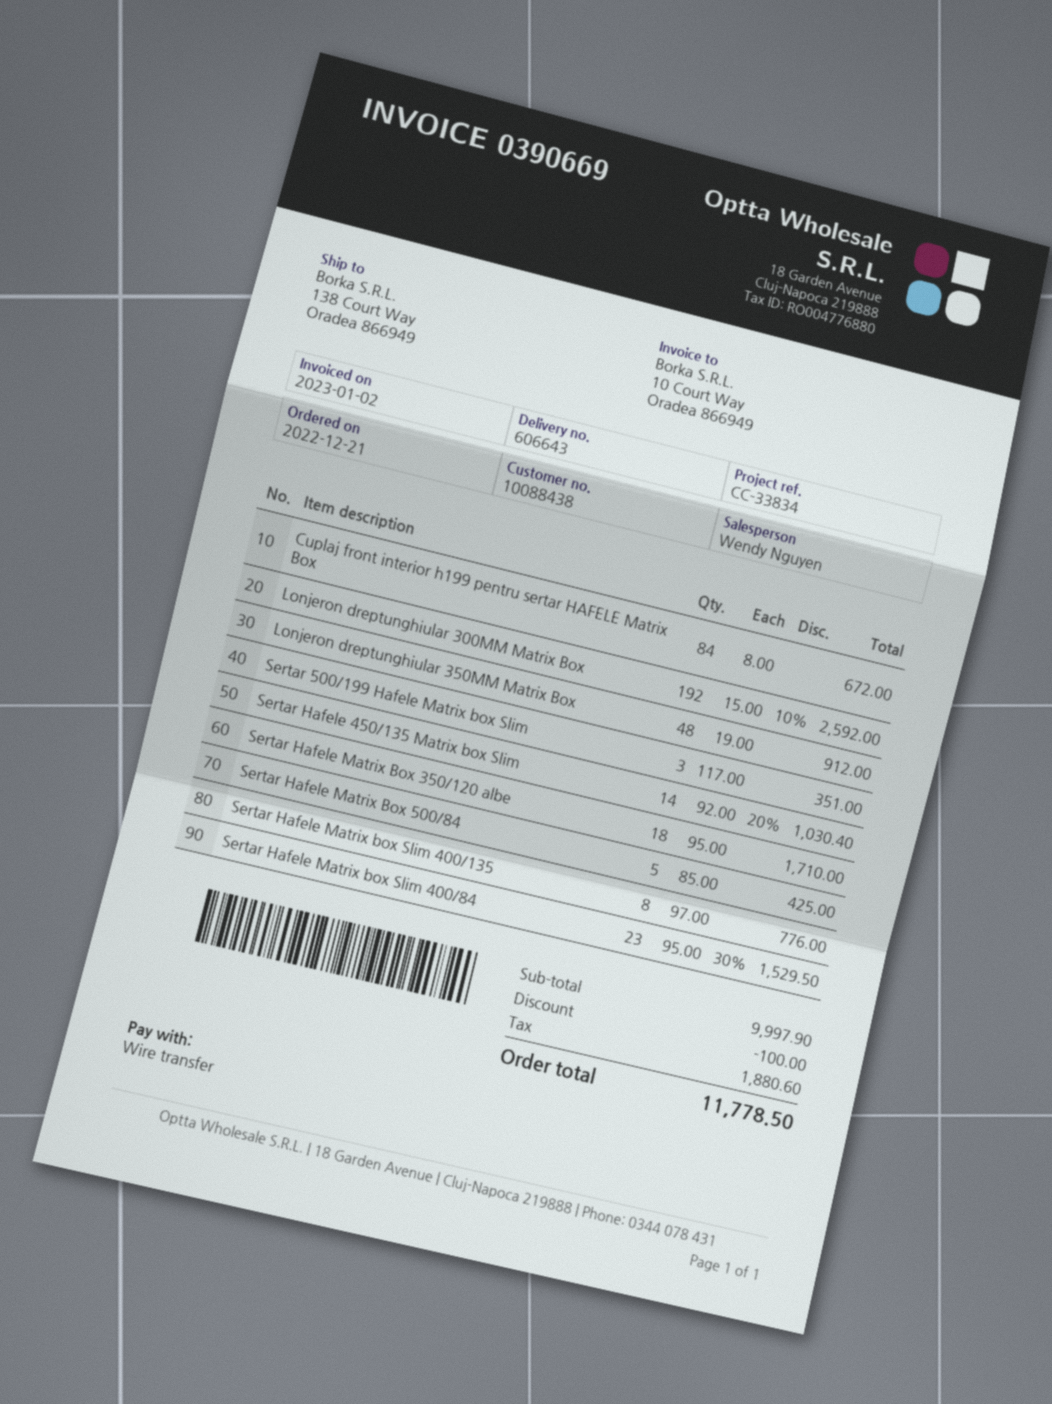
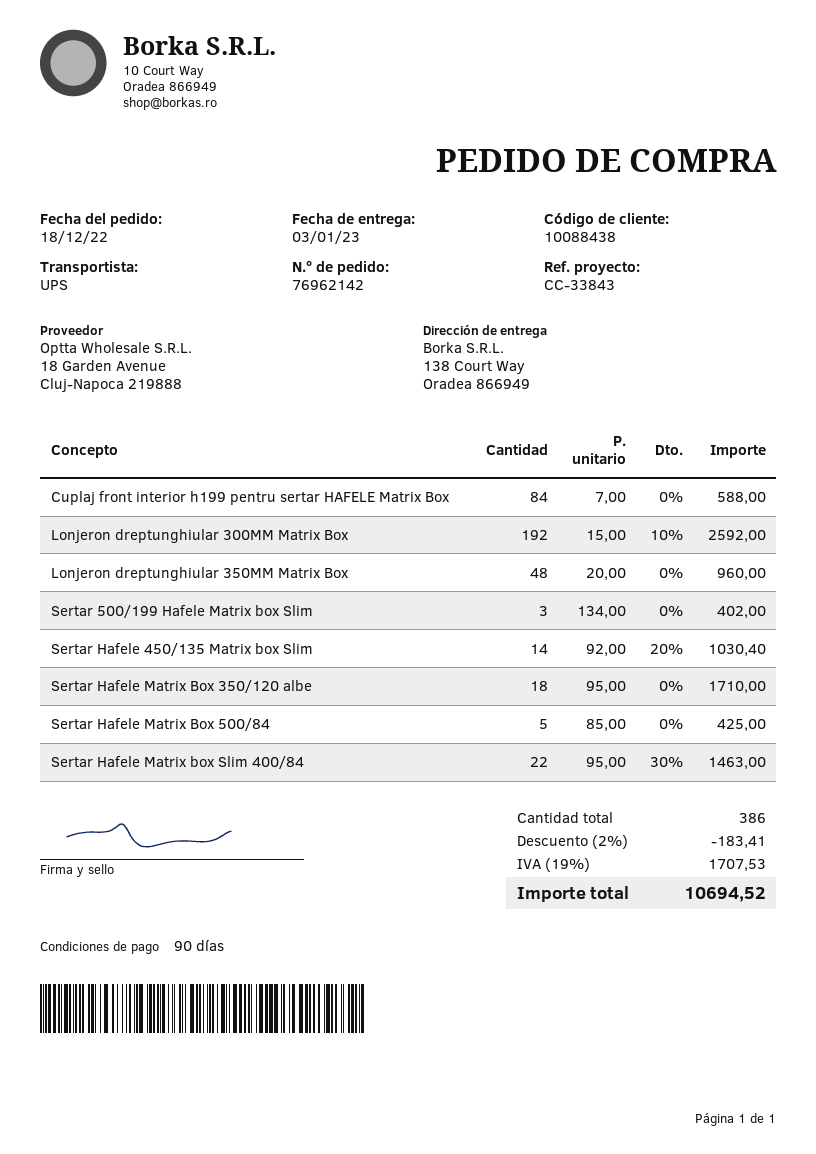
order date: 2022-12-21 -> 2022-12-18
reference: CC-33834 -> CC-33843
Cuplaj front interior h199 pentru sertar HAFELE Matrix Box: 84 x 8.00 = 672.00 -> 84 x 7.00 = 588.00
Lonjeron dreptunghiular 350MM Matrix Box: 48 x 19.00 = 912.00 -> 48 x 20.00 = 960.00
Sertar 500/199 Hafele Matrix box Slim: 3 x 117.00 = 351.00 -> 3 x 134.00 = 402.00
Sertar Hafele Matrix box Slim 400/135: 8 x 97.00 = 776.00 -> none
Sertar Hafele Matrix box Slim 400/84: 23 x 95.00 - 30% = 1529.50 -> 22 x 95.00 - 30% = 1463.00
discount: 100.00 -> 183.41
tax: 1880.60 -> 1707.53
total: 11778.50 -> 10694.52

